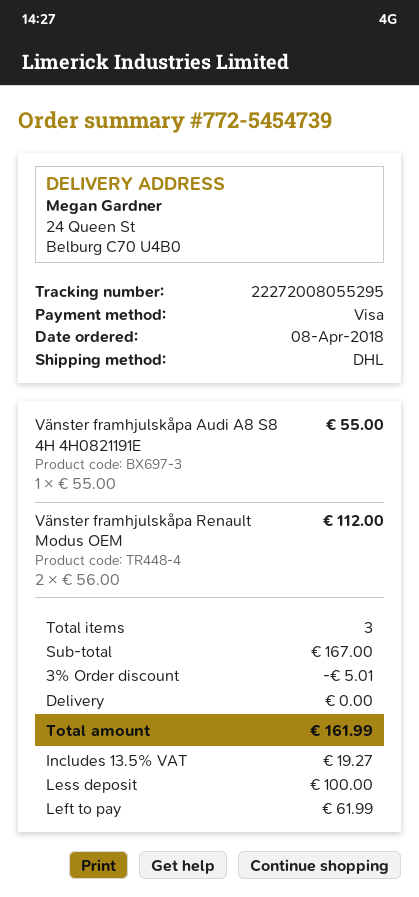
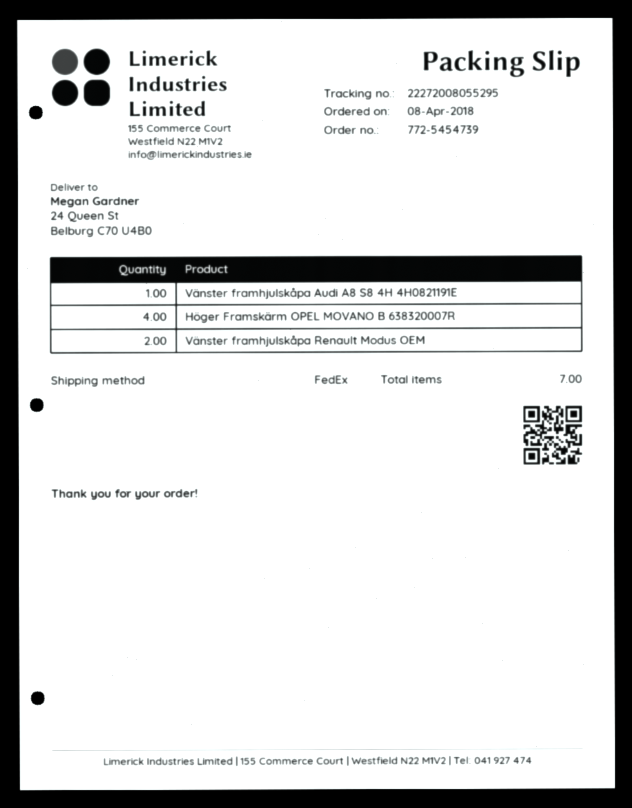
shipping method: DHL -> FedEx
Höger Framskärm OPEL MOVANO B 638320007R: none -> 4
total quantity: 3 -> 7

